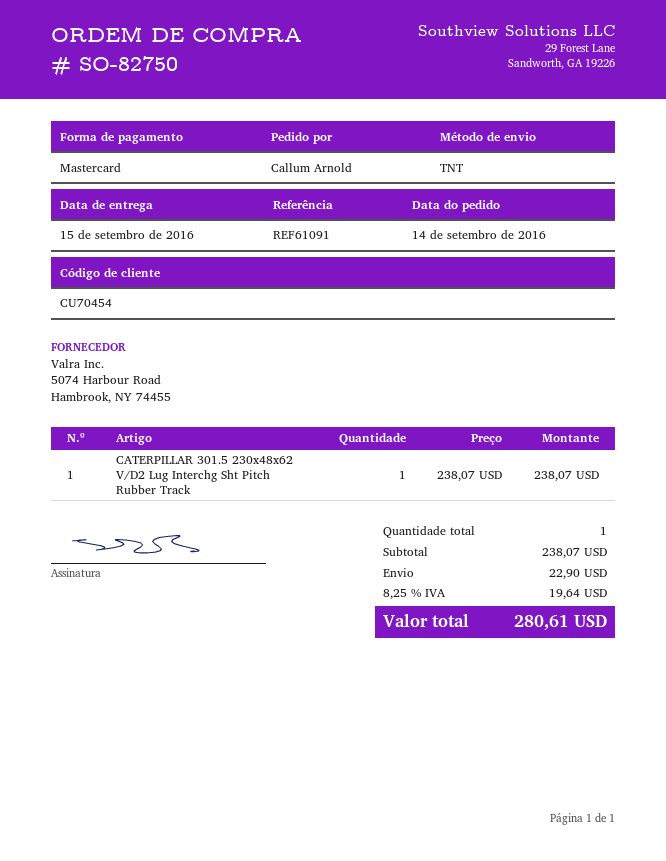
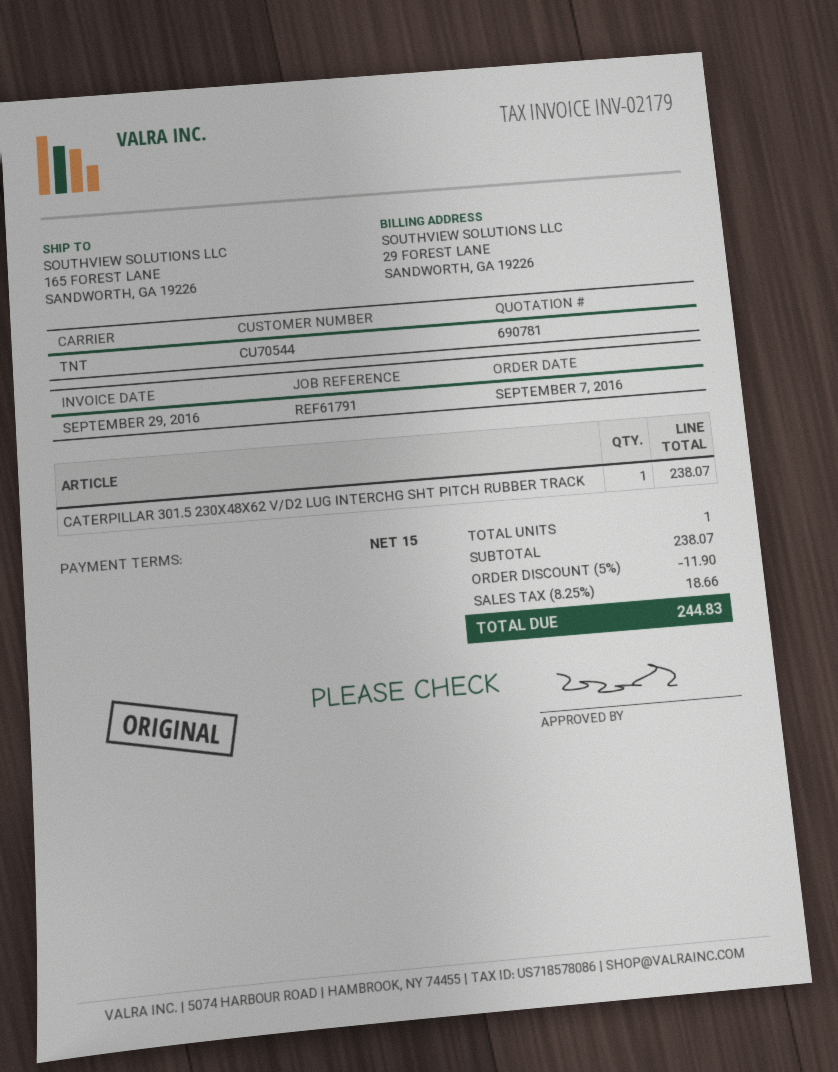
order date: 2016-09-14 -> 2016-09-07
customer number: CU70454 -> CU70544
reference: REF61091 -> REF61791
discount: none -> 5% = 11.90
shipping: 22.90 -> none
tax: 8.25% = 19.64 -> 8.25% = 18.66
total: 280.61 -> 244.83

